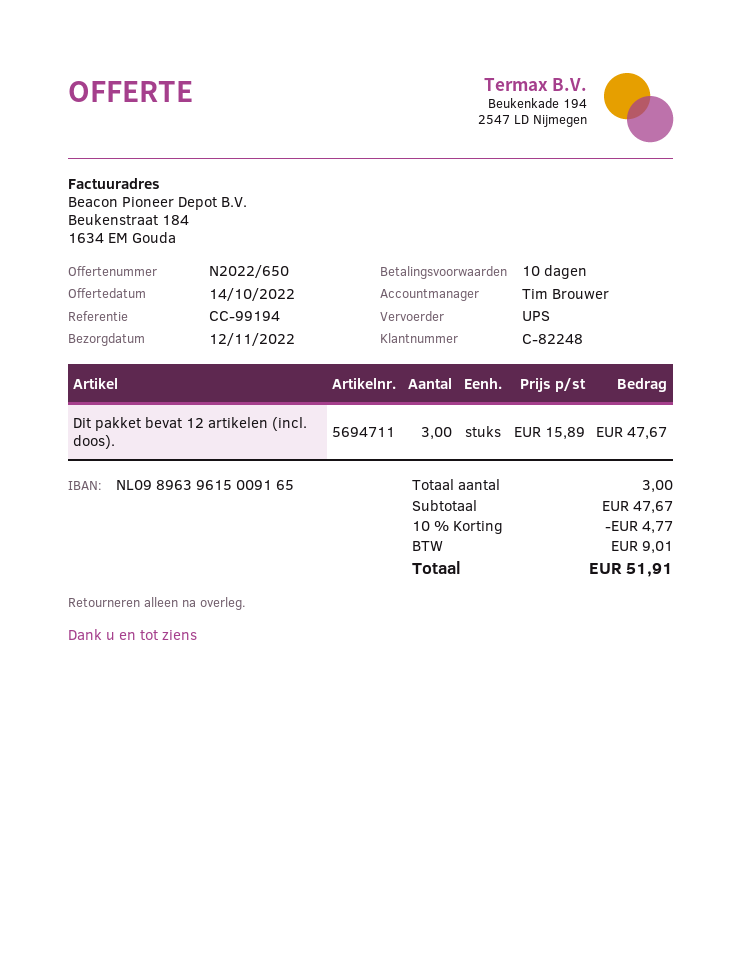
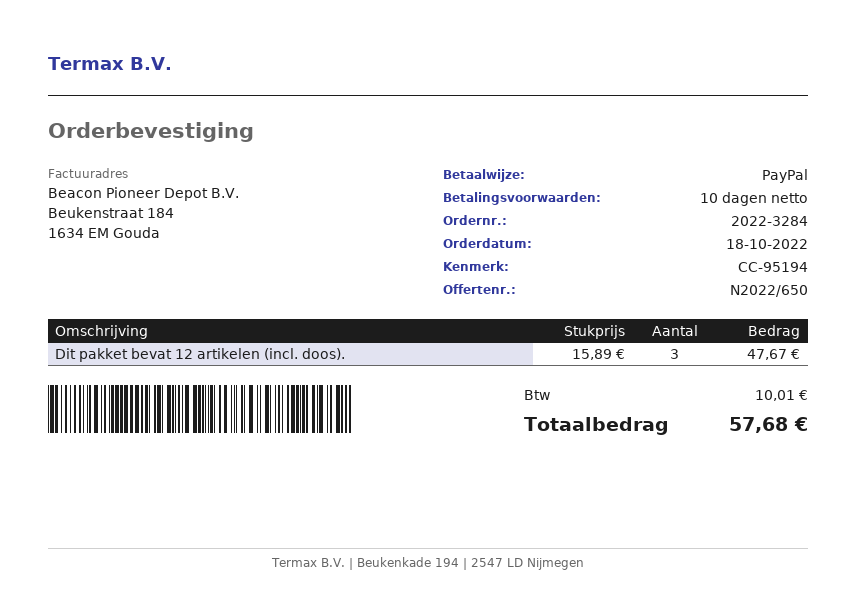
reference: CC-99194 -> CC-95194
discount: 10% = 4.77 -> none
tax: 9.01 -> 10.01
total: 51.91 -> 57.68

